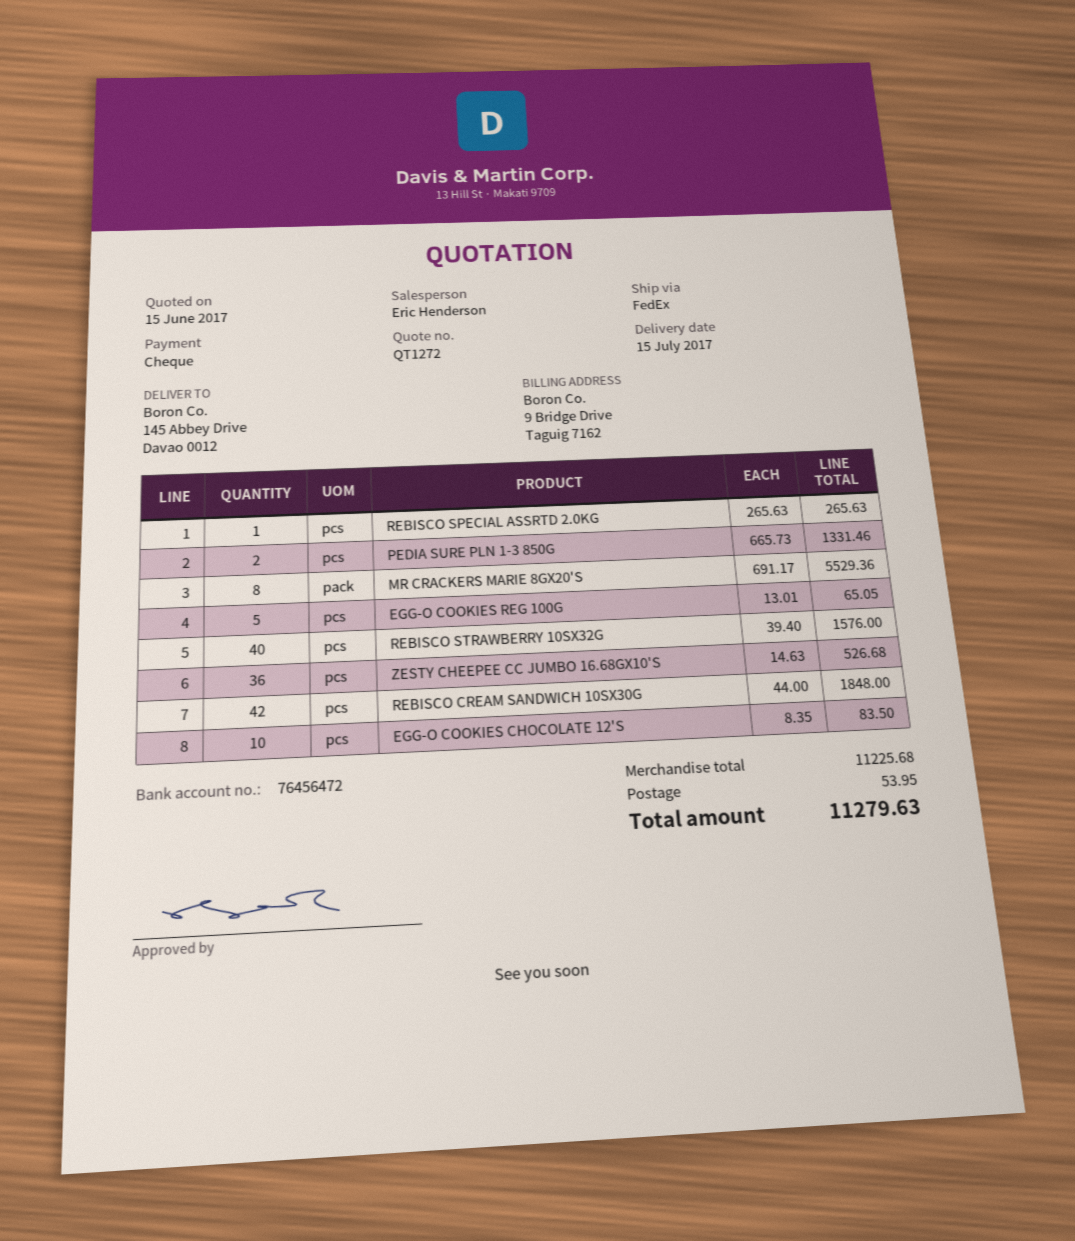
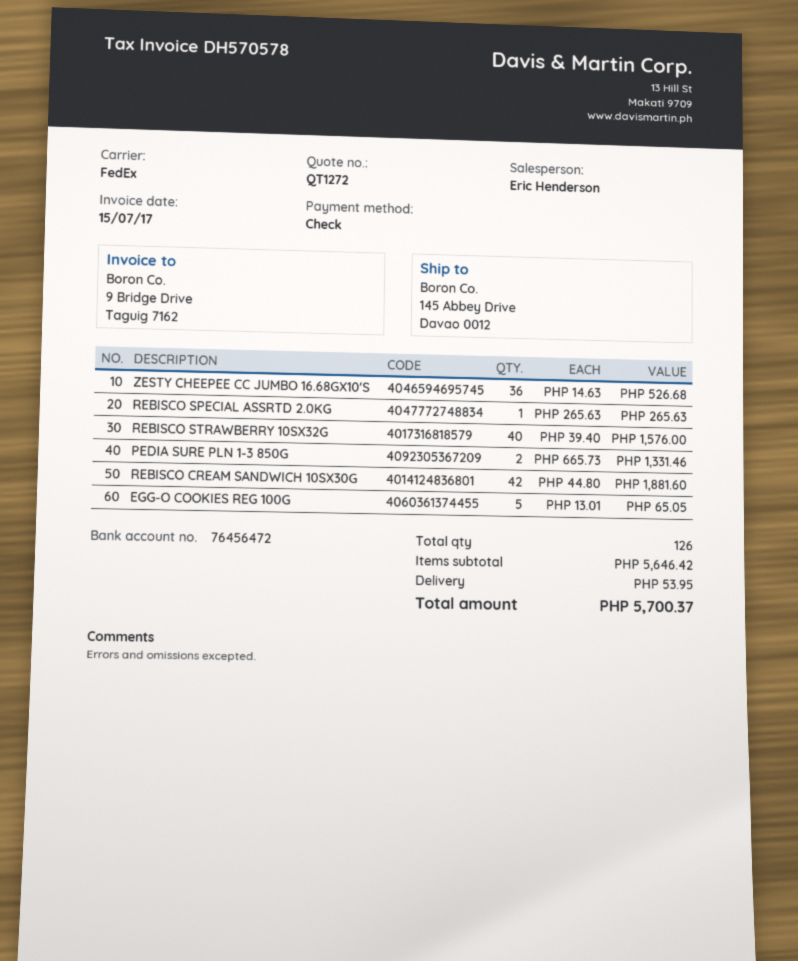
MR CRACKERS MARIE 8GX20'S: 8 x 691.17 = 5529.36 -> none
REBISCO CREAM SANDWICH 10SX30G: 42 x 44.00 = 1848.00 -> 42 x 44.80 = 1881.60
EGG-O COOKIES CHOCOLATE 12'S: 10 x 8.35 = 83.50 -> none
subtotal: 11225.68 -> 5646.42
total: 11279.63 -> 5700.37

